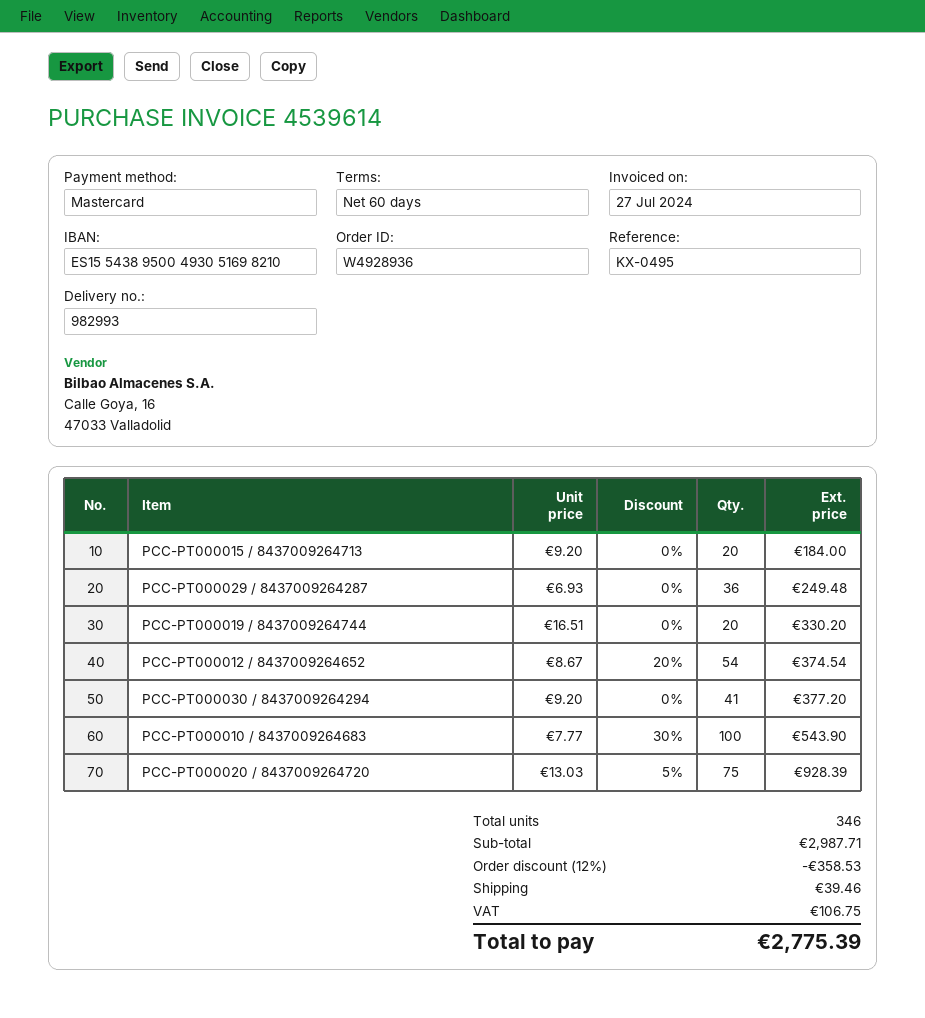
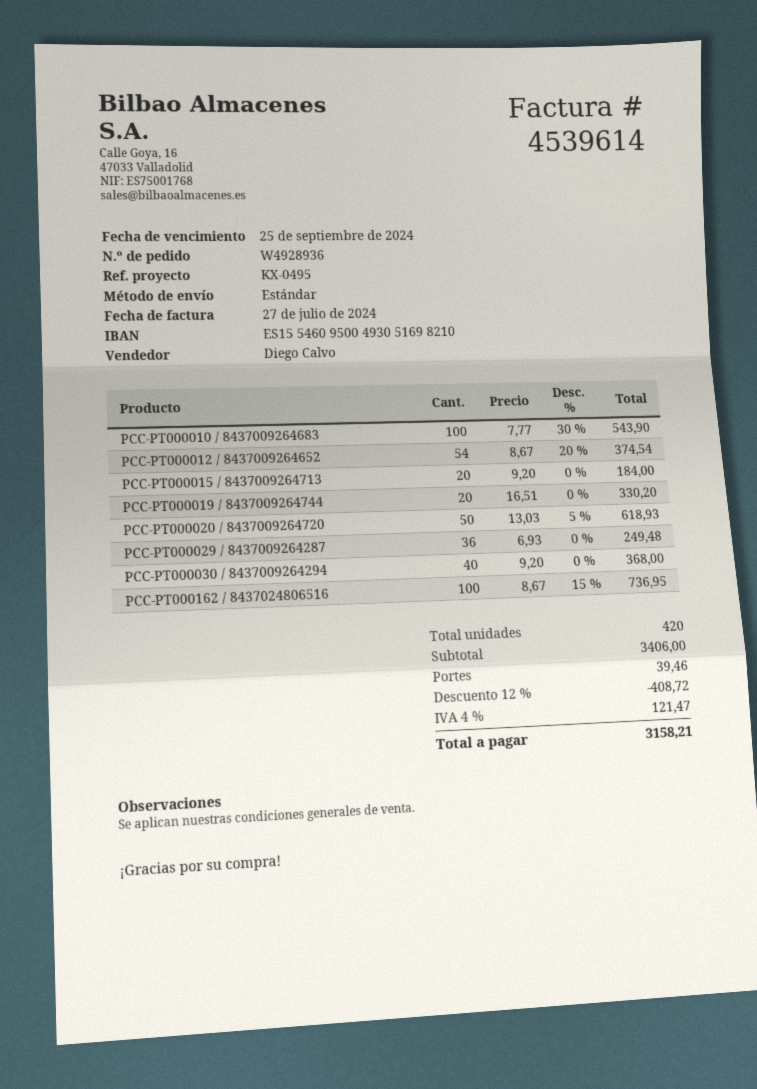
bank account: ES1554389500493051698210 -> ES1554609500493051698210
PCC-PT000030 / 8437009264294: 41 x 9.20 = 377.20 -> 40 x 9.20 = 368.00
PCC-PT000020 / 8437009264720: 75 x 13.03 - 5% = 928.39 -> 50 x 13.03 - 5% = 618.93
PCC-PT000162 / 8437024806516: none -> 100 x 8.67 - 15% = 736.95
total quantity: 346 -> 420
subtotal: 2987.71 -> 3406.00
discount: 12% = 358.53 -> 12% = 408.72
tax: 106.75 -> 121.47
total: 2775.39 -> 3158.21

